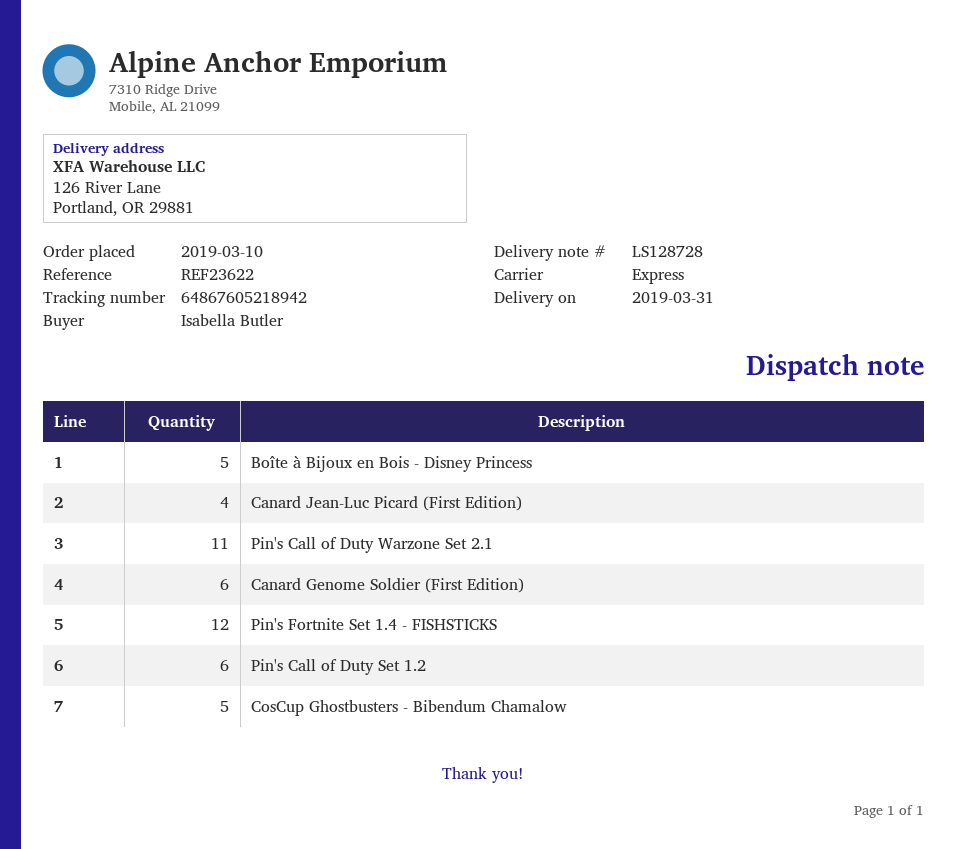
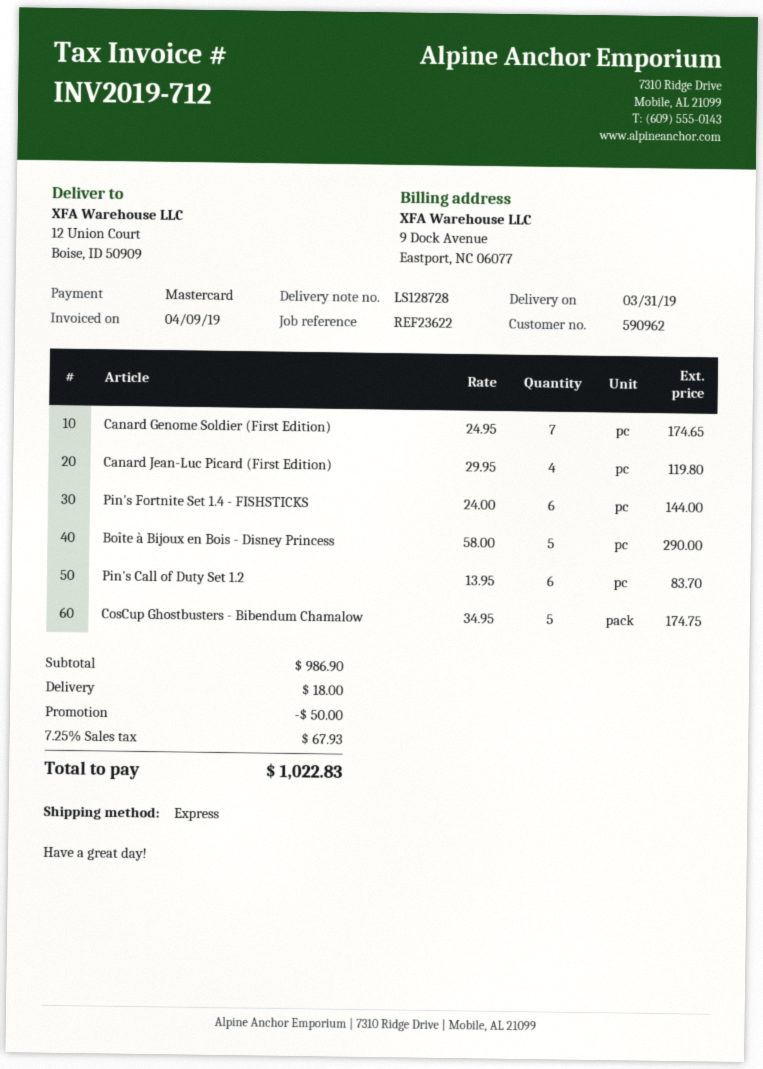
ship to: 126 River Lane, Portland, OR 29881 -> 12 Union Court, Boise, ID 50909
Pin's Call of Duty Warzone Set 2.1: 11 -> none
Canard Genome Soldier (First Edition): 6 -> 7
Pin's Fortnite Set 1.4 - FISHSTICKS: 12 -> 6

